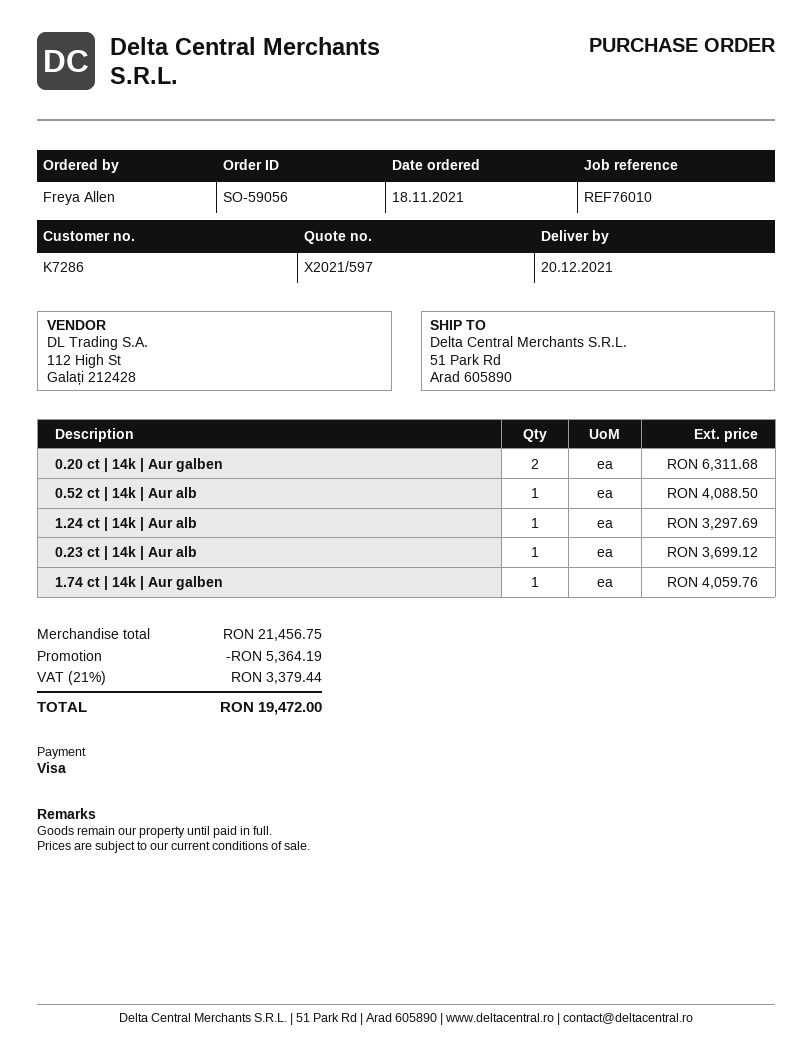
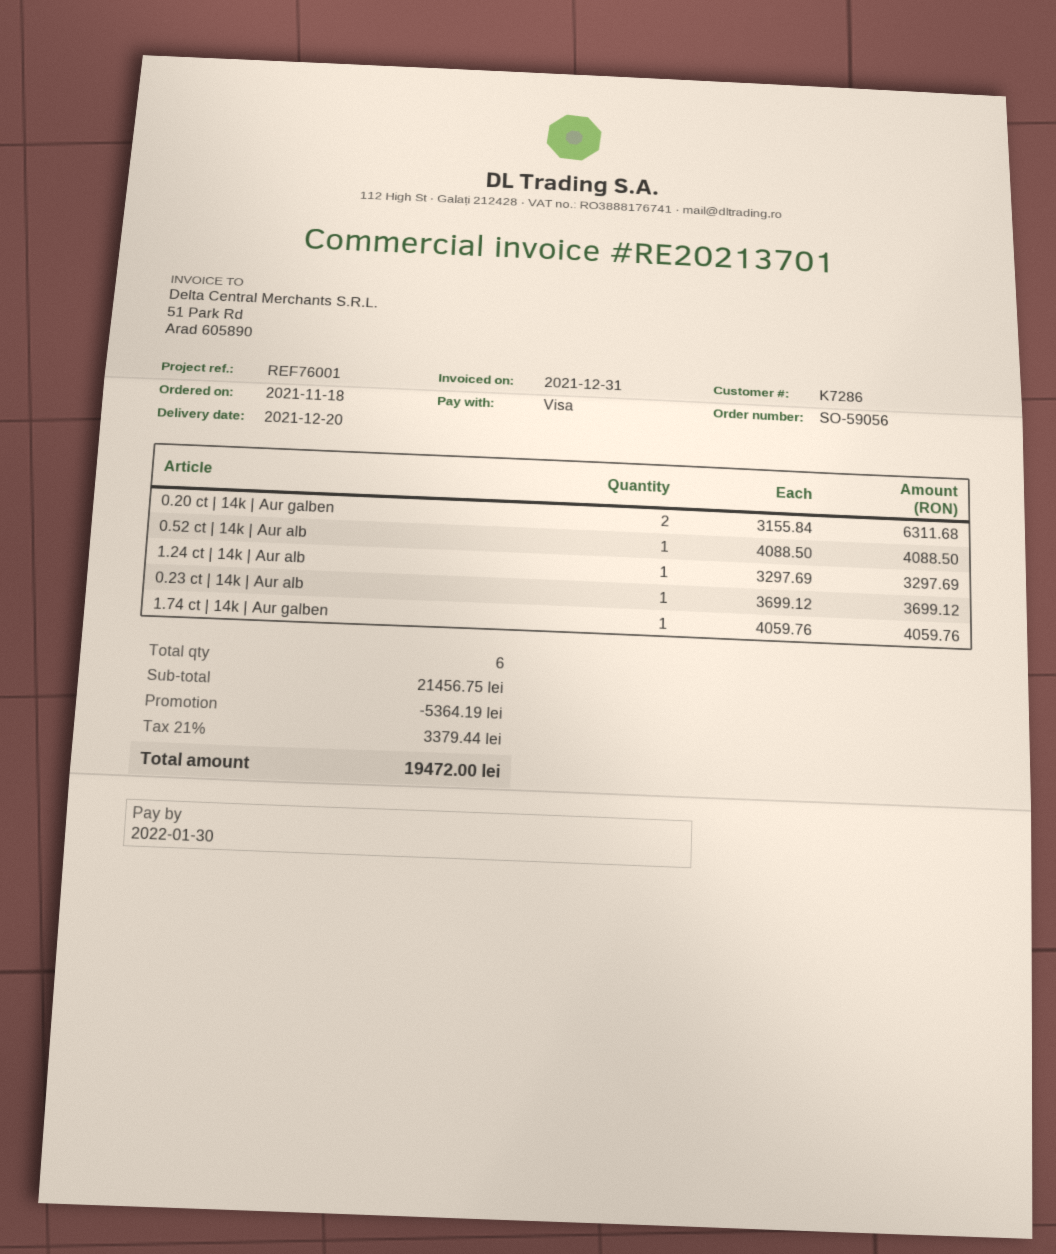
reference: REF76010 -> REF76001

